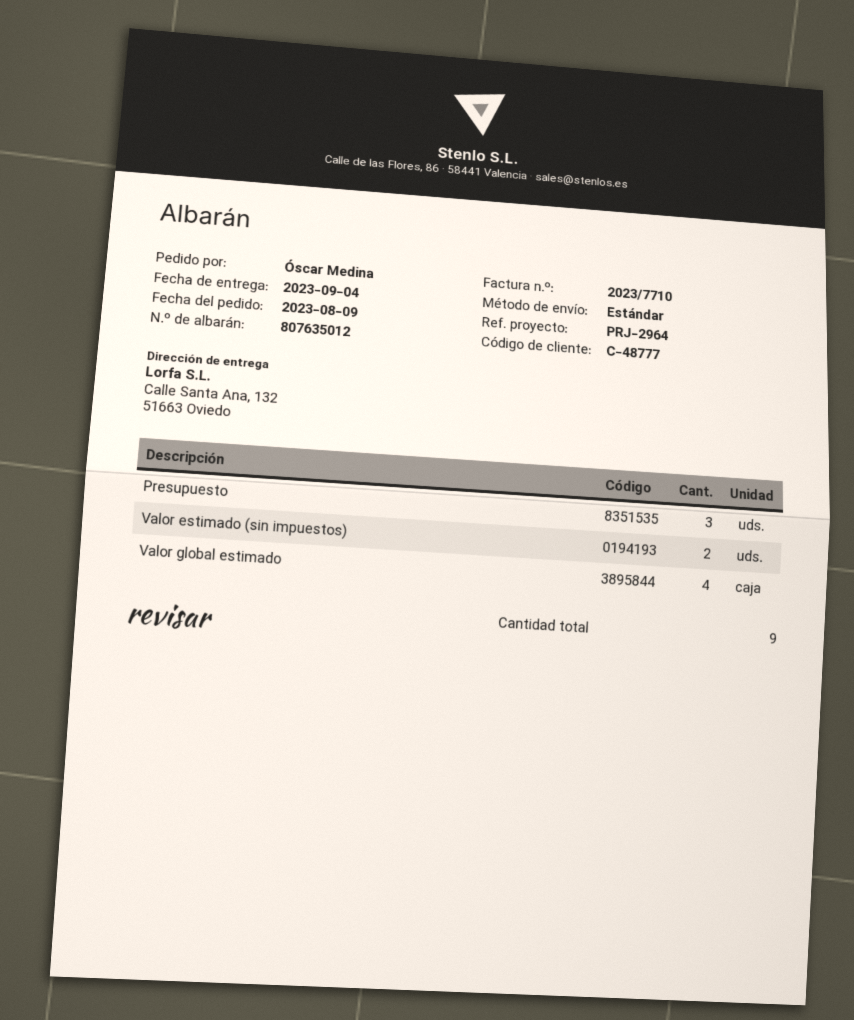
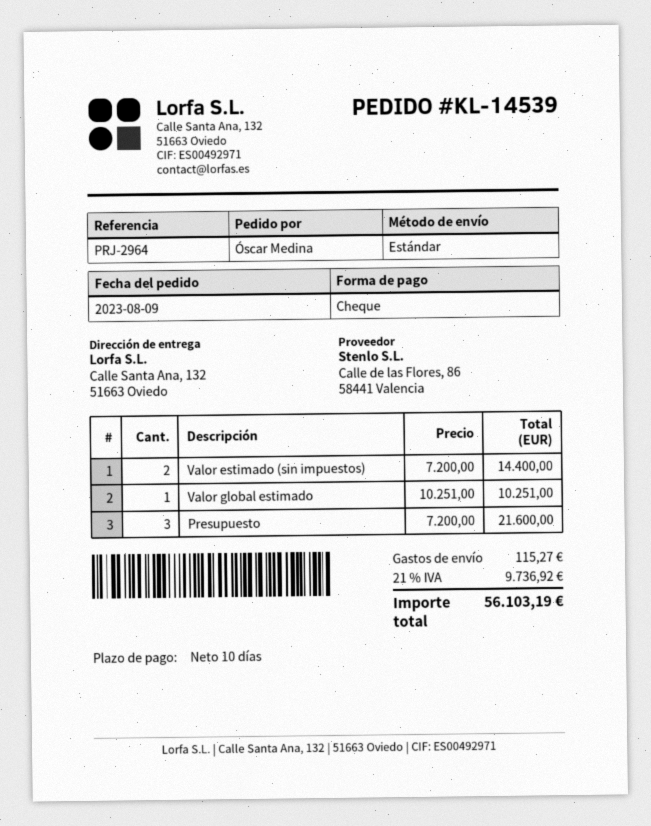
Valor global estimado: 4 -> 1

